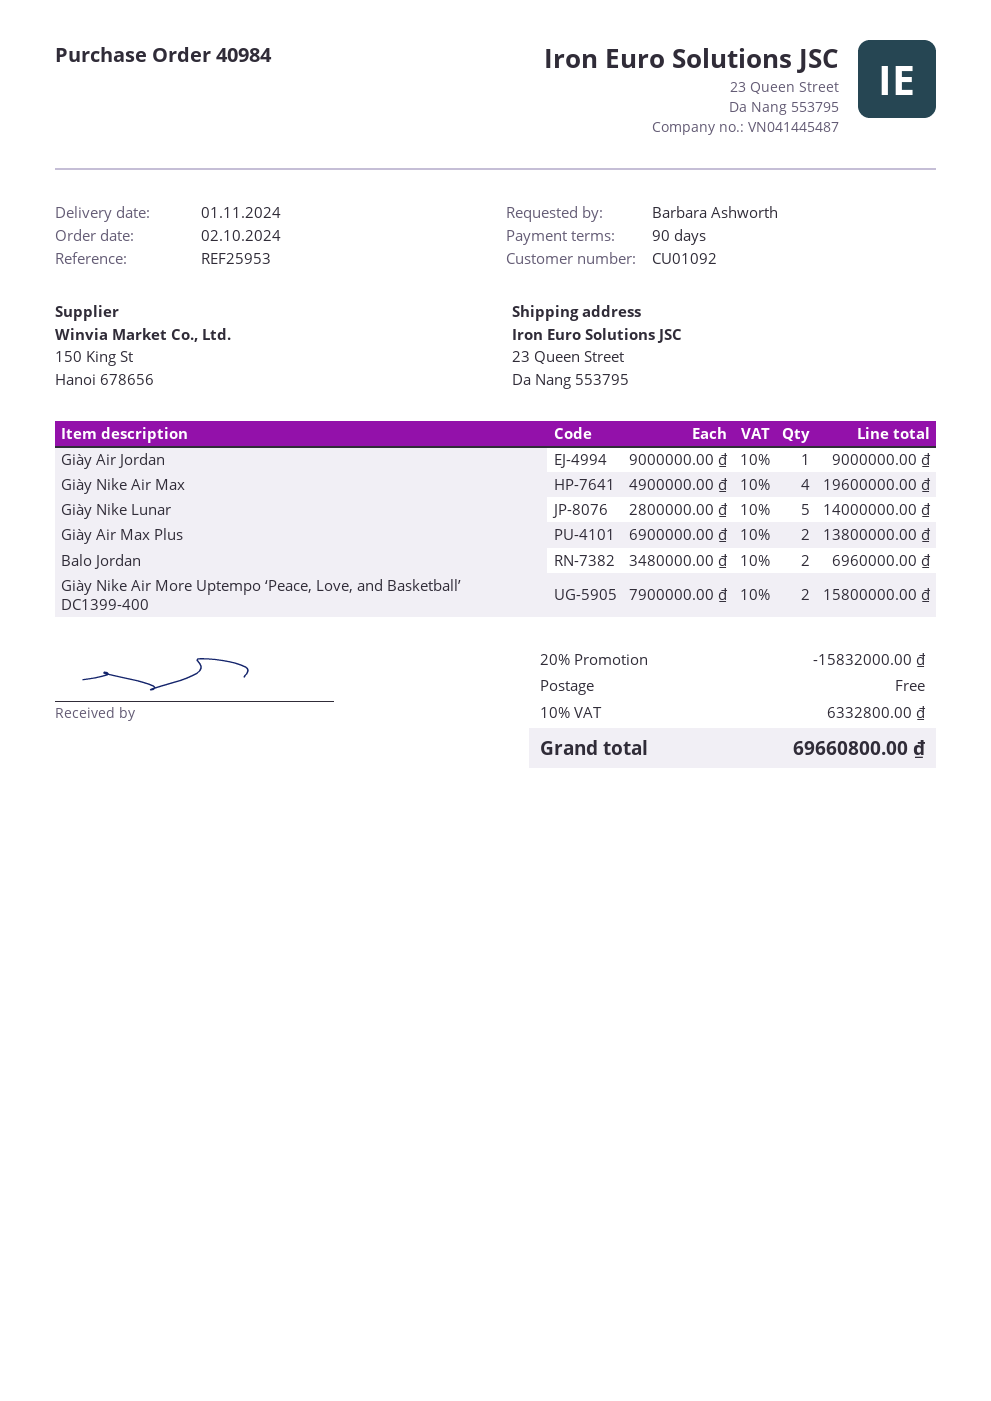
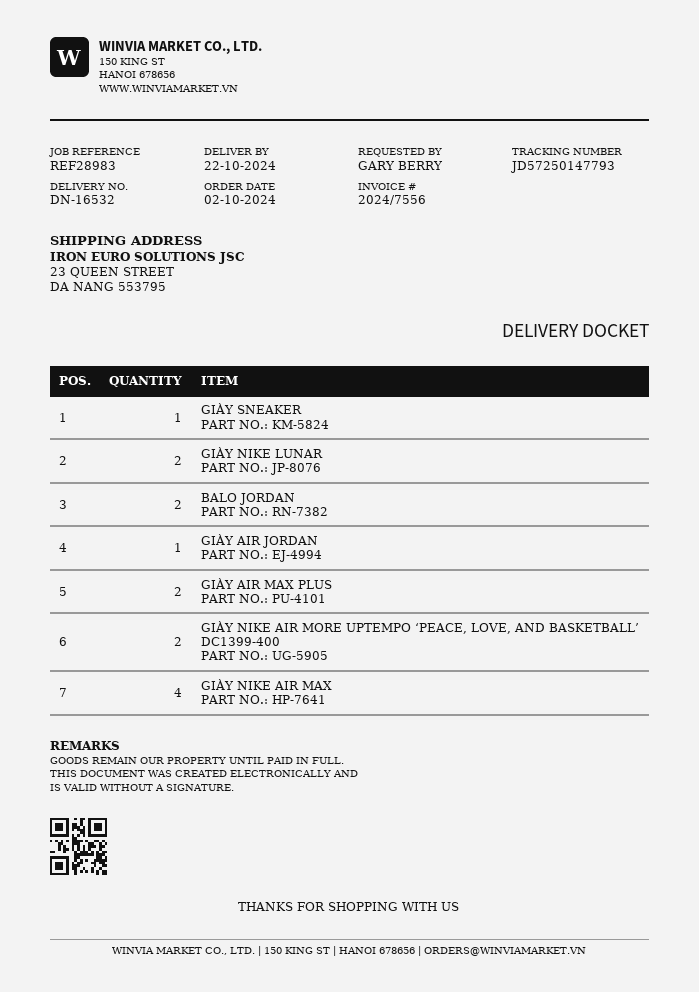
delivery date: 2024-11-01 -> 2024-10-22
reference: REF25953 -> REF28983
ordered by: Barbara Ashworth -> GARY BERRY
Giày Nike Lunar: 5 -> 2
GIÀY SNEAKER: none -> 1

